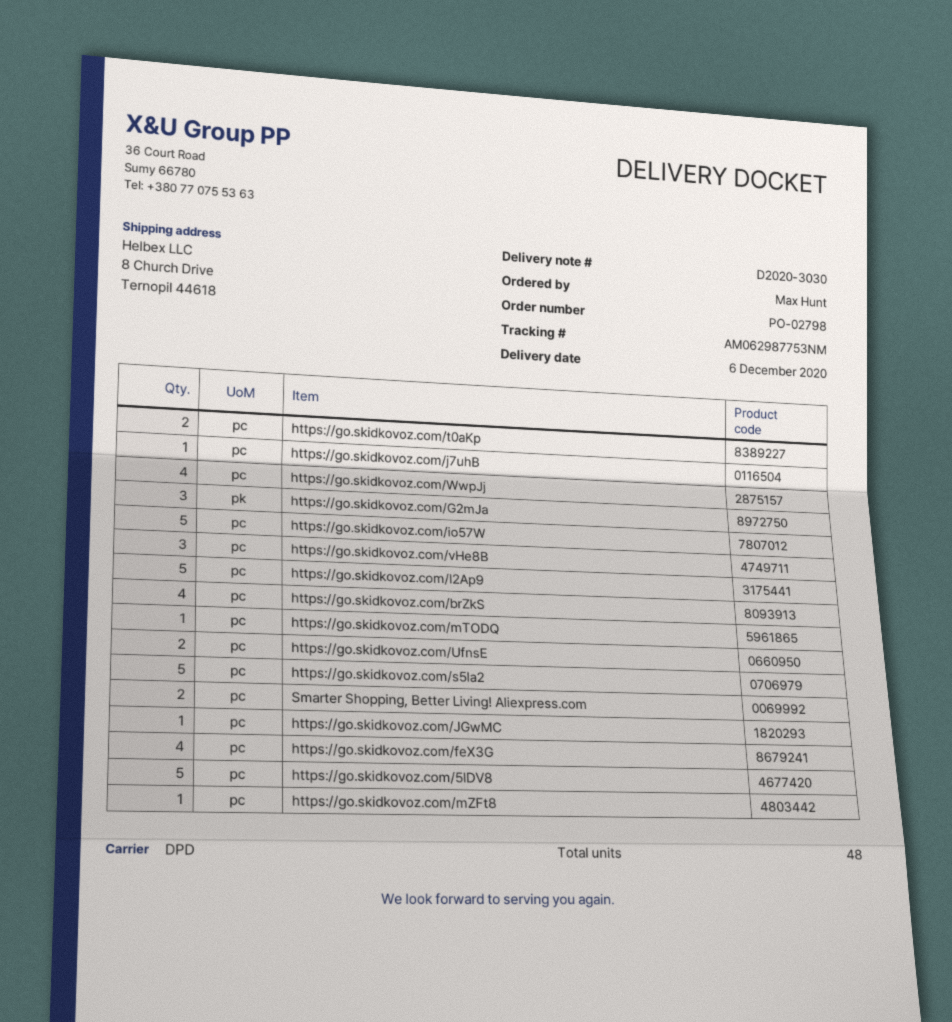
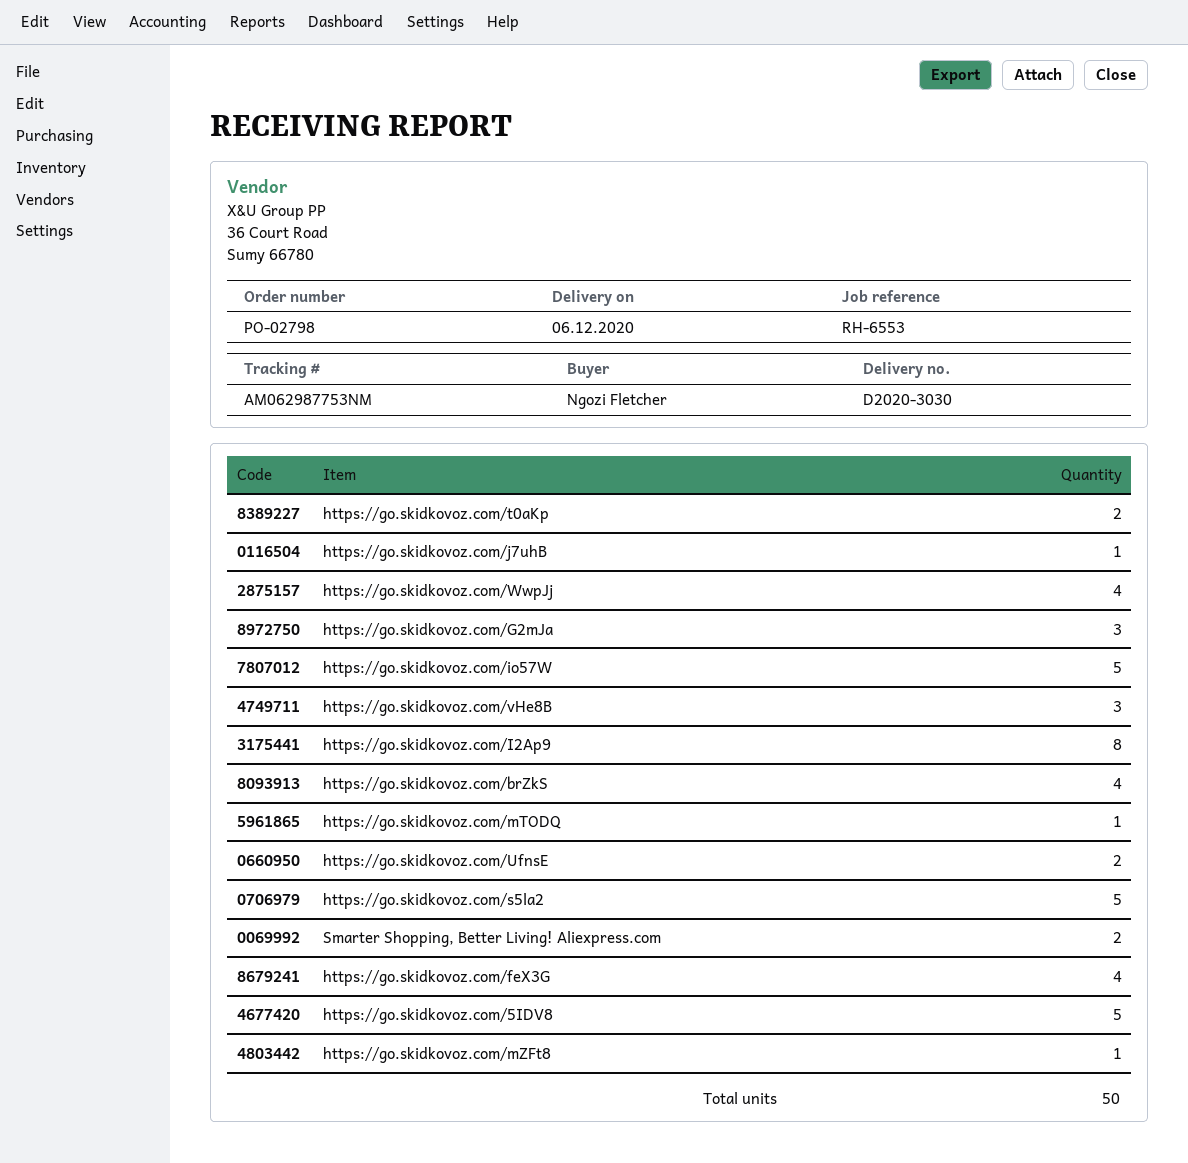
ordered by: Max Hunt -> Ngozi Fletcher
https://go.skidkovoz.com/I2Ap9: 5 -> 8
https://go.skidkovoz.com/JGwMC: 1 -> none
total quantity: 48 -> 50

